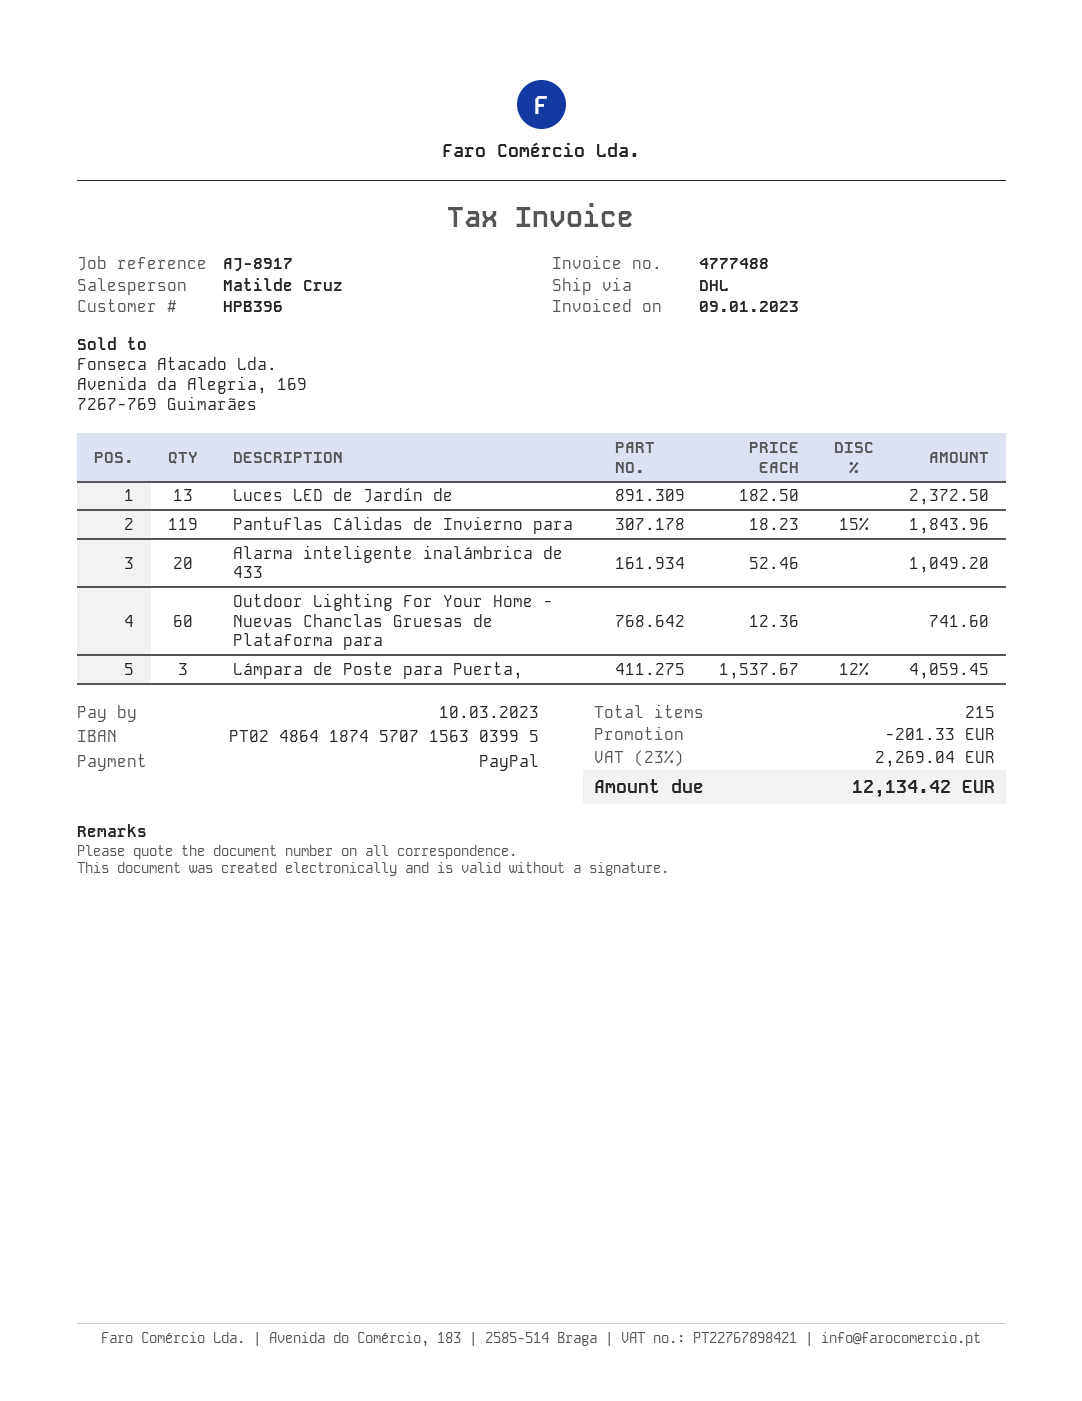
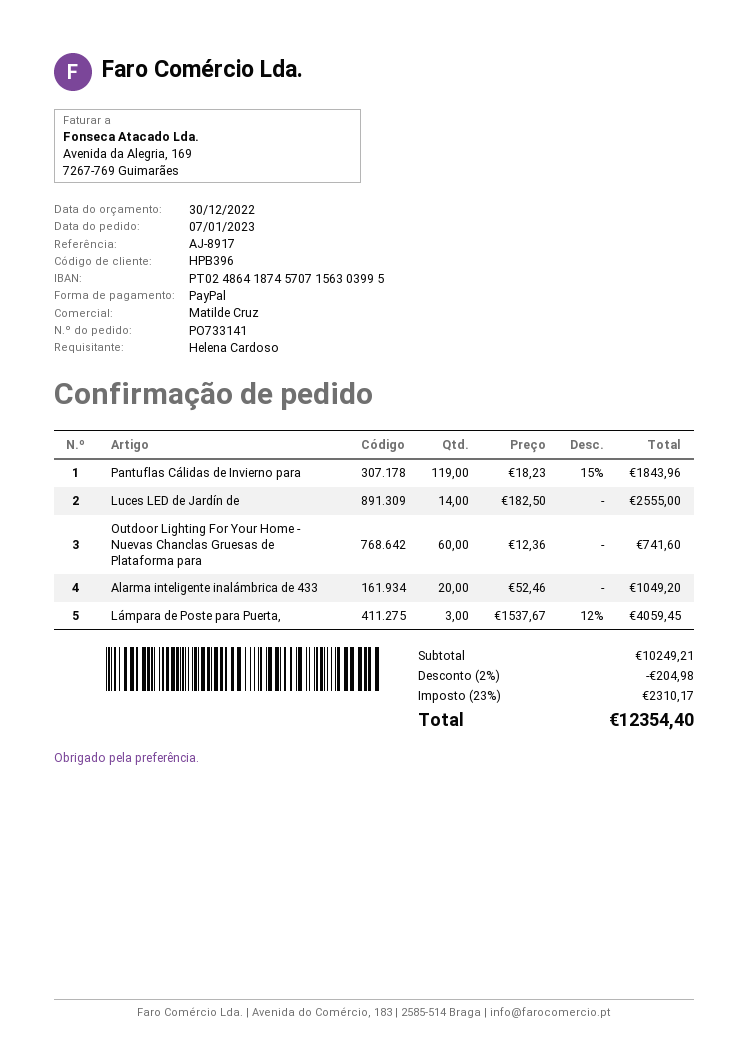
Luces LED de Jardín de: 13 x 182.50 = 2372.50 -> 14 x 182.50 = 2555.00
discount: 201.33 -> 204.98
tax: 23% = 2269.04 -> 23% = 2310.17
total: 12134.42 -> 12354.40

